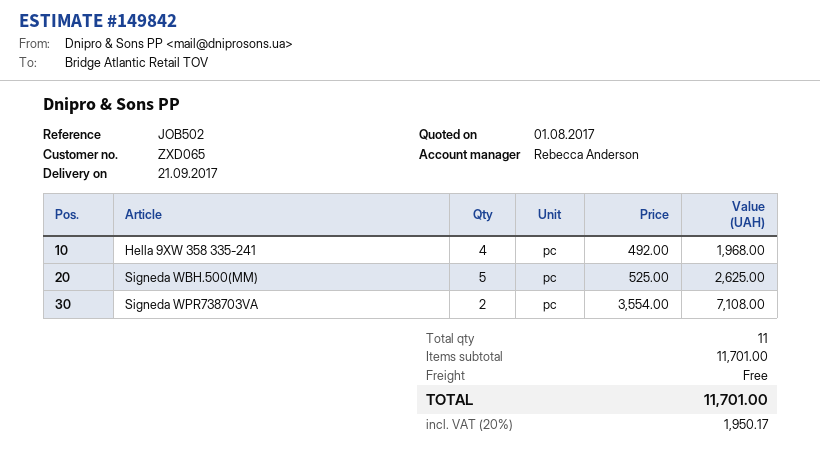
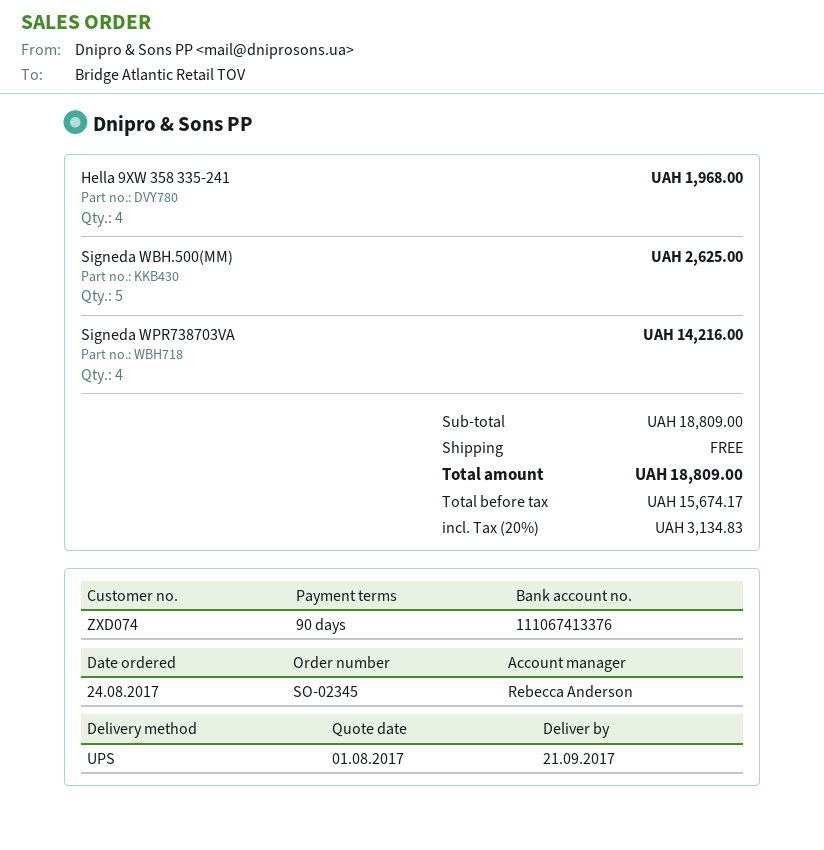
customer number: ZXD065 -> ZXD074
Signeda WPR738703VA: 2 for 7108.00 -> 4 for 14216.00
subtotal: 11701.00 -> 18809.00
tax: 20% = 1950.17 -> 20% = 3134.83
total: 11701.00 -> 18809.00

